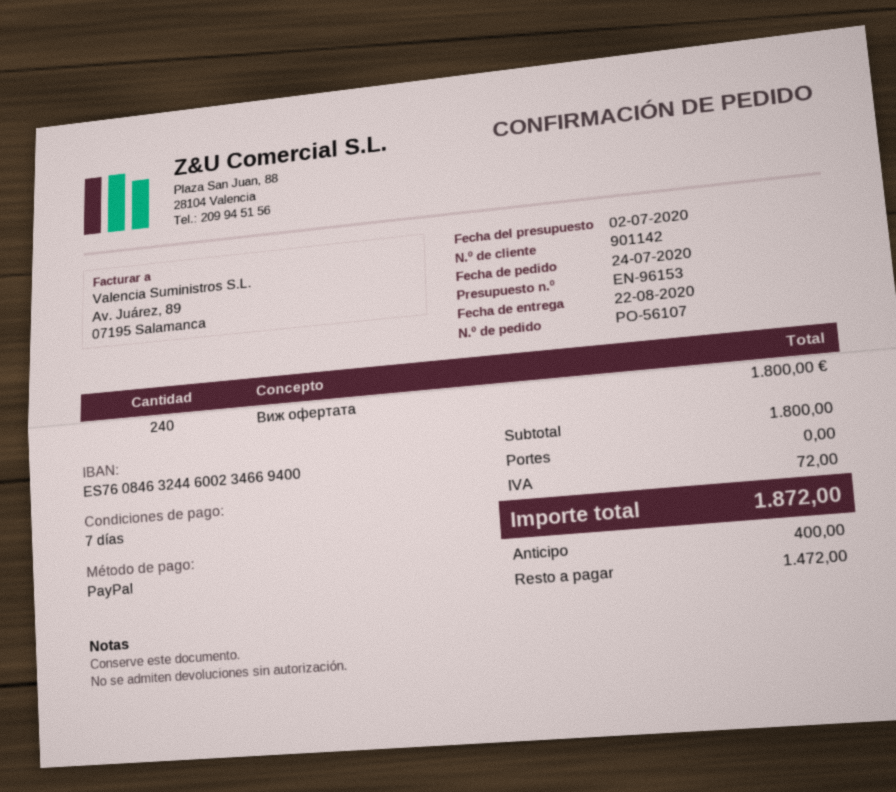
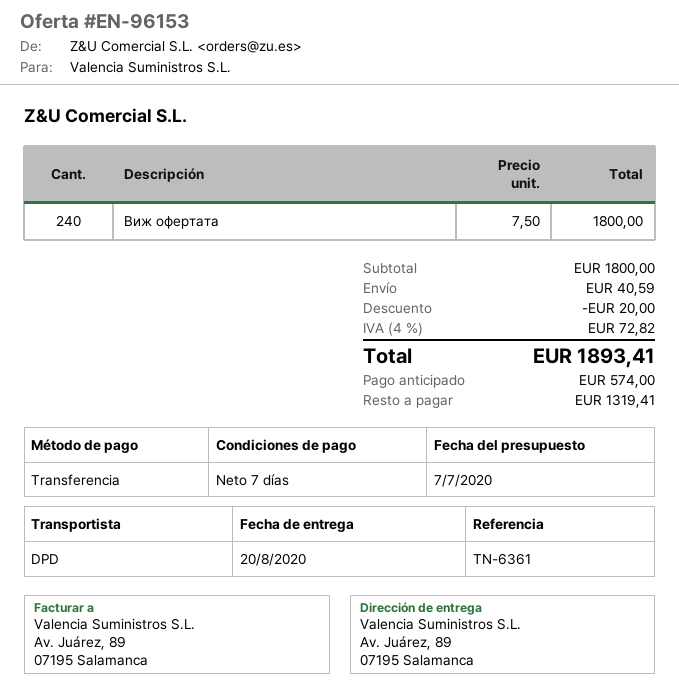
quote date: 2020-07-02 -> 2020-07-07
delivery date: 2020-08-22 -> 2020-08-20
payment method: PayPal -> bank transfer
discount: none -> 20.00
shipping: 0.00 -> 40.59
tax: 72.00 -> 72.82
total: 1872.00 -> 1893.41
deposit: 400.00 -> 574.00
balance: 1472.00 -> 1319.41

